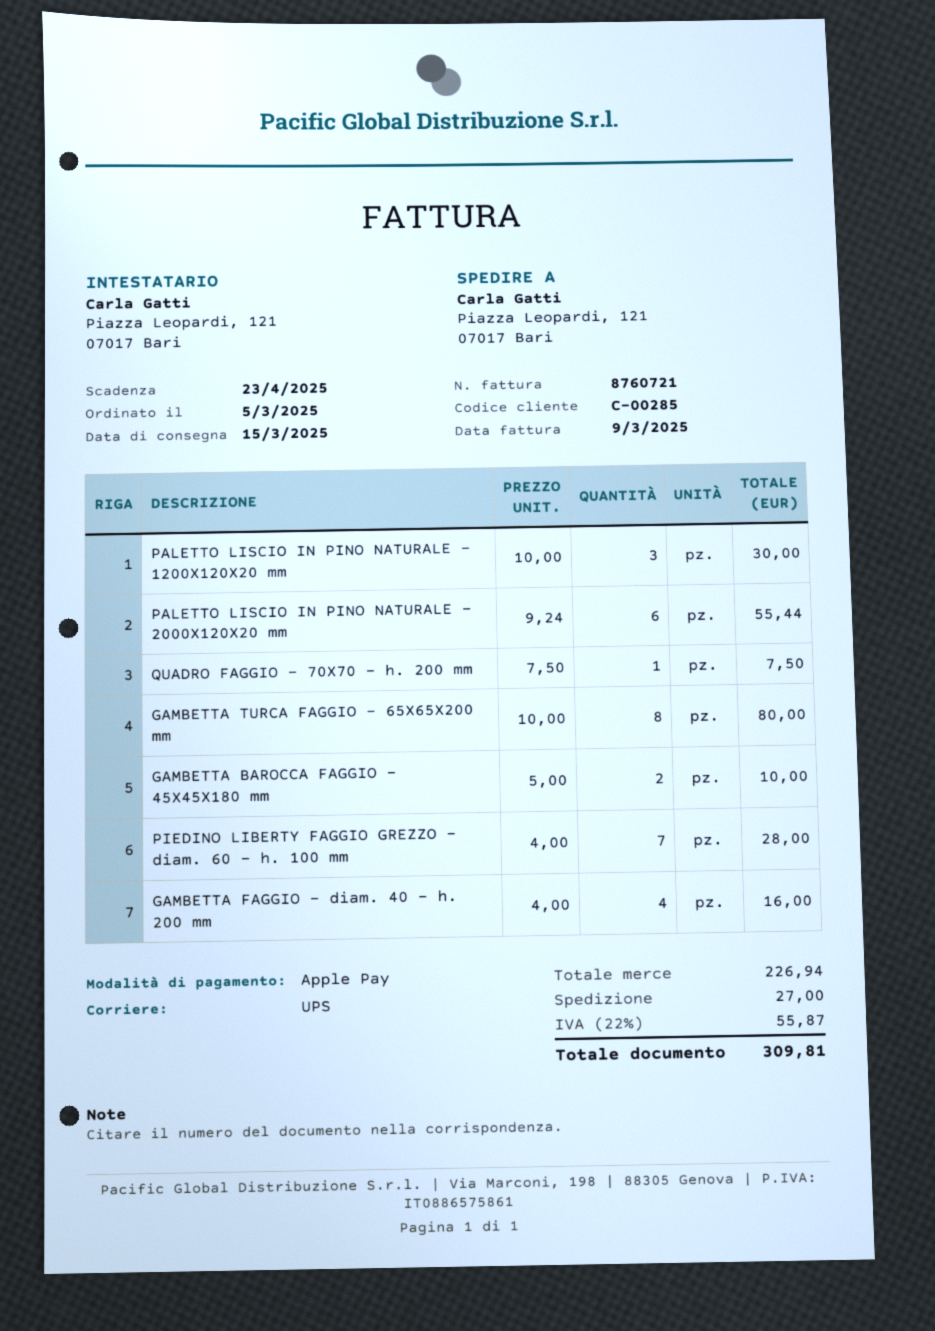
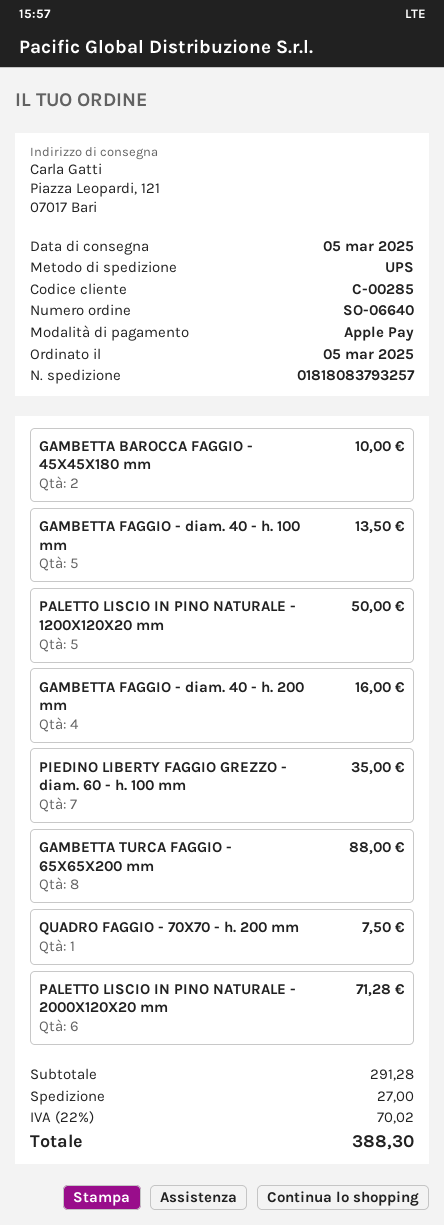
delivery date: 2025-03-15 -> 2025-03-05
PALETTO LISCIO IN PINO NATURALE - 1200X120X20 mm: 3 for 30.00 -> 5 for 50.00
PALETTO LISCIO IN PINO NATURALE - 2000X120X20 mm: 6 for 55.44 -> 6 for 71.28
GAMBETTA TURCA FAGGIO - 65X65X200 mm: 8 for 80.00 -> 8 for 88.00
PIEDINO LIBERTY FAGGIO GREZZO - diam. 60 - h. 100 mm: 7 for 28.00 -> 7 for 35.00
GAMBETTA FAGGIO - diam. 40 - h. 100 mm: none -> 5 for 13.50
subtotal: 226.94 -> 291.28
tax: 22% = 55.87 -> 22% = 70.02
total: 309.81 -> 388.30

